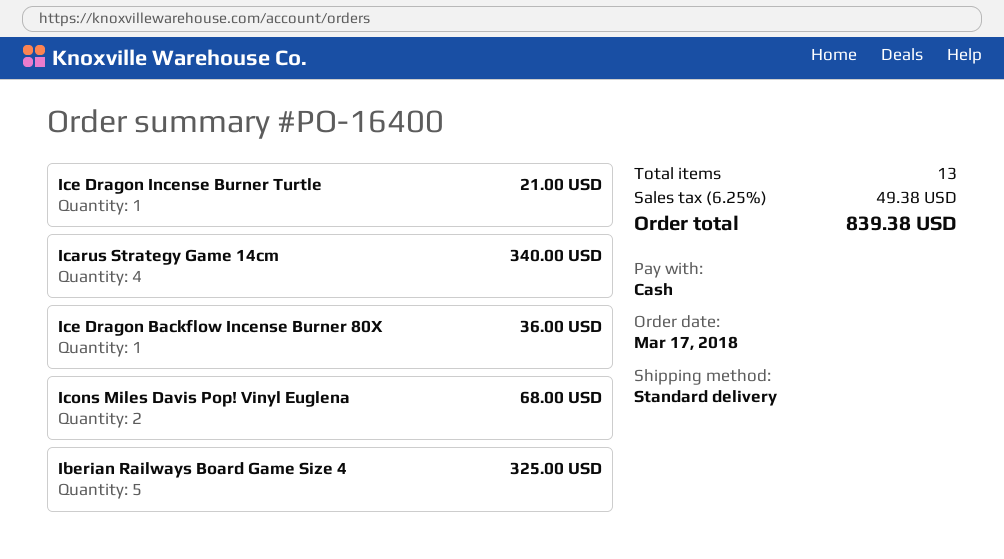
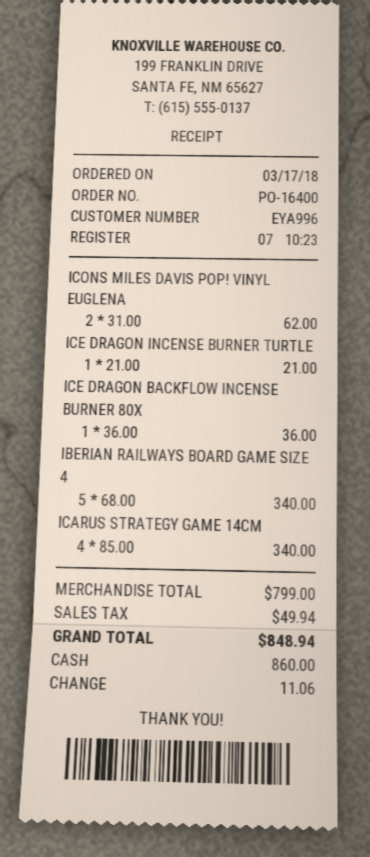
Icons Miles Davis Pop! Vinyl Euglena: 2 for 68.00 -> 2 for 62.00
Iberian Railways Board Game Size 4: 5 for 325.00 -> 5 for 340.00
tax: 49.38 -> 49.94
total: 839.38 -> 848.94

